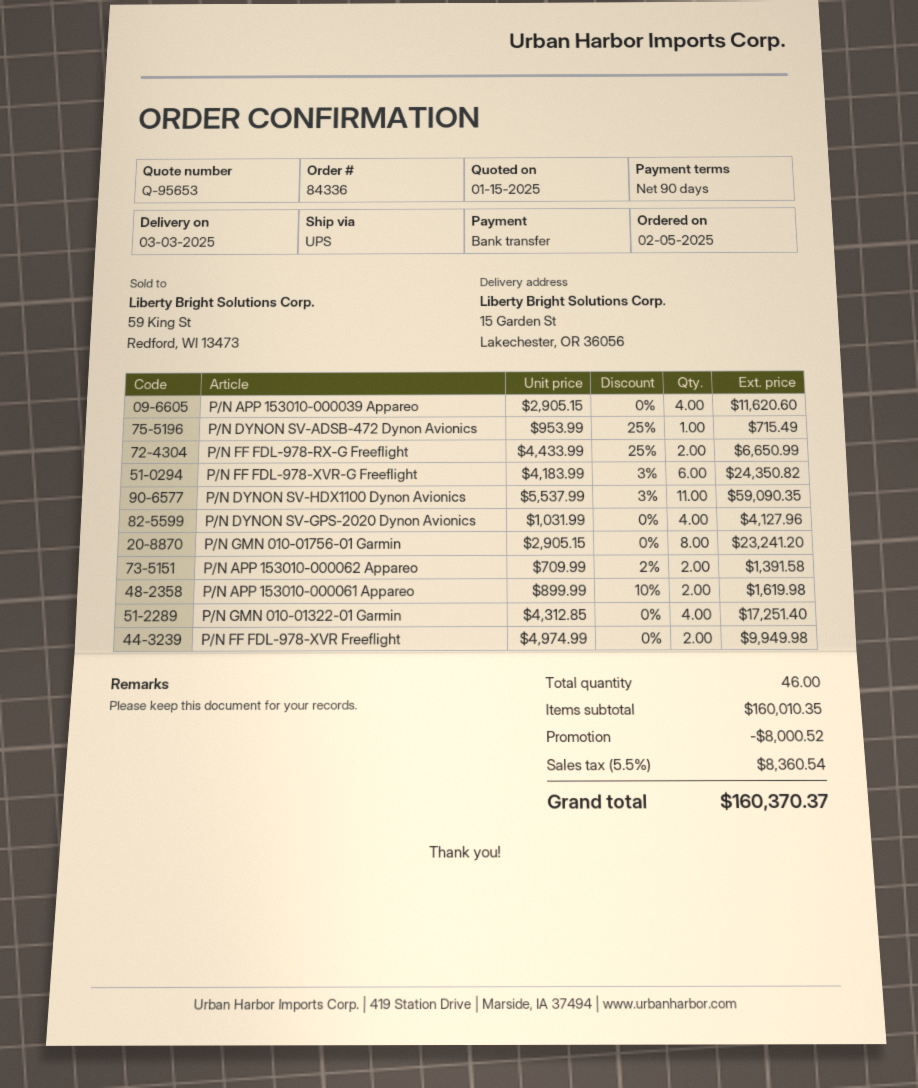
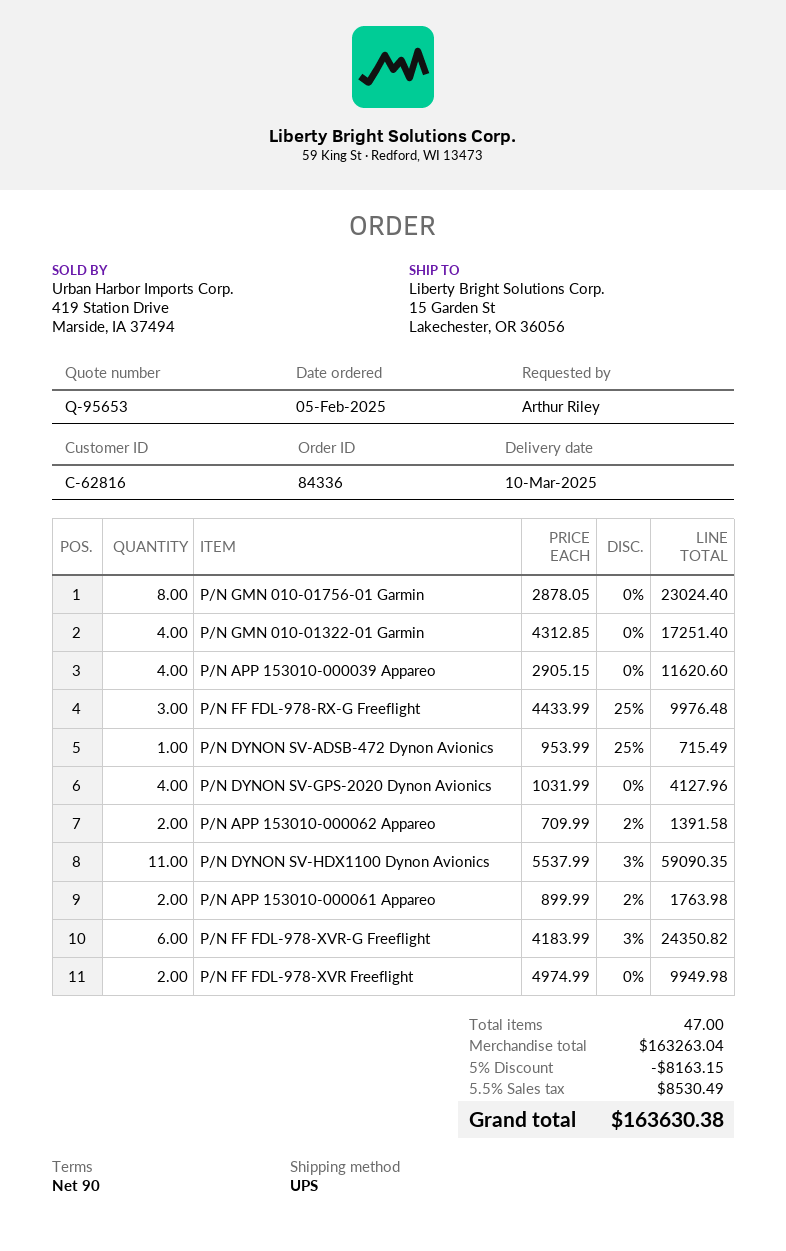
delivery date: 2025-03-03 -> 2025-03-10
P/N FF FDL-978-RX-G Freeflight: 2 x 4433.99 - 25% = 6650.99 -> 3 x 4433.99 - 25% = 9976.48
P/N GMN 010-01756-01 Garmin: 8 x 2905.15 = 23241.20 -> 8 x 2878.05 = 23024.40
P/N APP 153010-000061 Appareo: 2 x 899.99 - 10% = 1619.98 -> 2 x 899.99 - 2% = 1763.98
total quantity: 46 -> 47
subtotal: 160010.35 -> 163263.04
discount: 8000.52 -> 8163.15
tax: 5.5% = 8360.54 -> 5.5% = 8530.49
total: 160370.37 -> 163630.38

